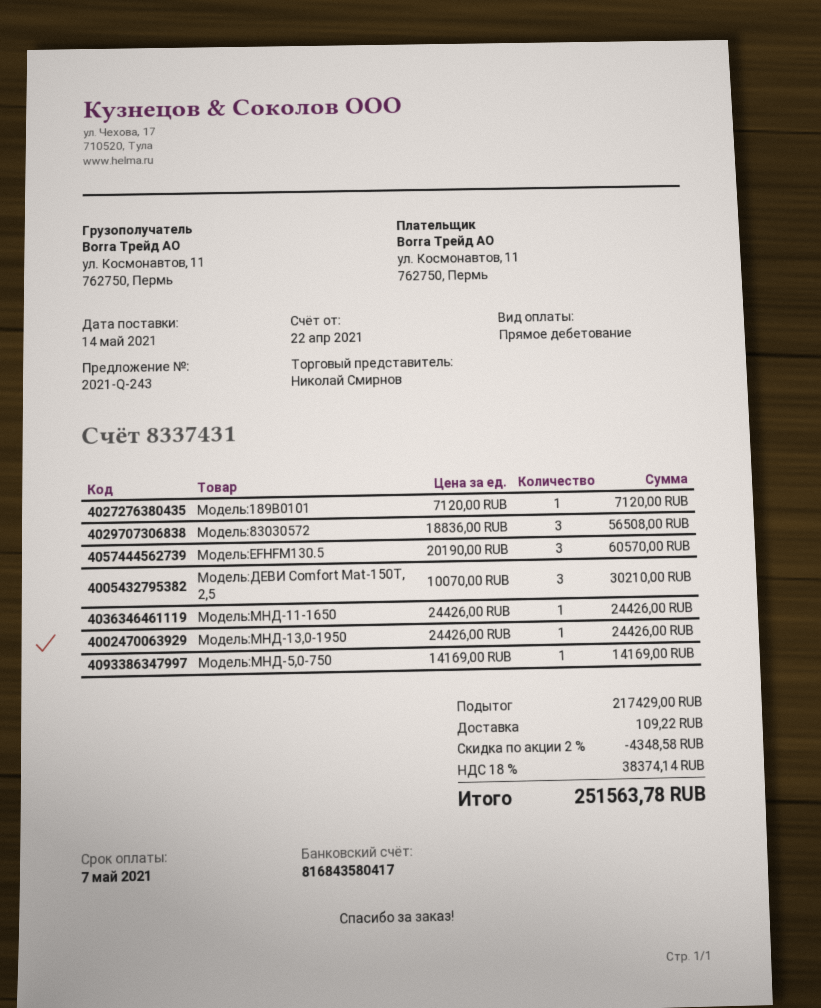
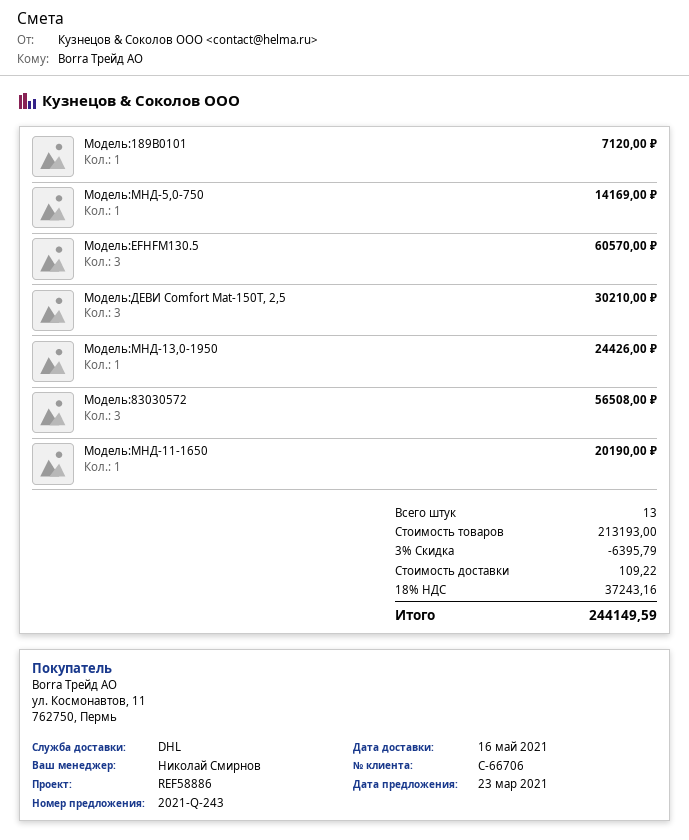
delivery date: 2021-05-14 -> 2021-05-16
Модель:МНД-11-1650: 1 for 24426.00 -> 1 for 20190.00
subtotal: 217429.00 -> 213193.00
discount: 2% = 4348.58 -> 3% = 6395.79
tax: 18% = 38374.14 -> 18% = 37243.16
total: 251563.78 -> 244149.59

